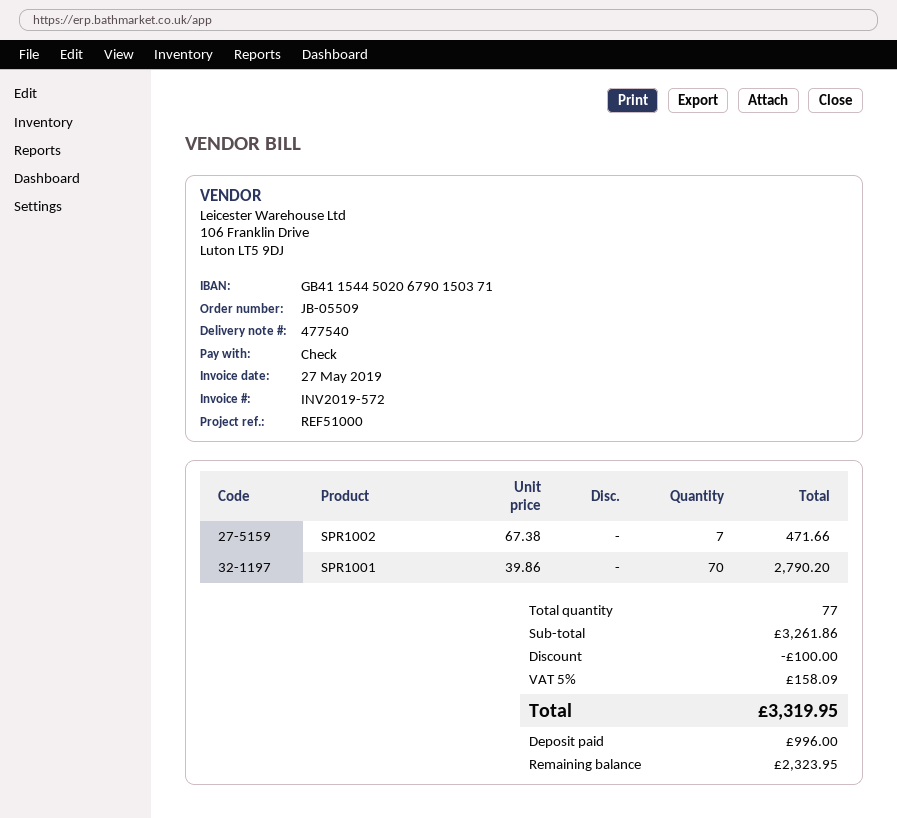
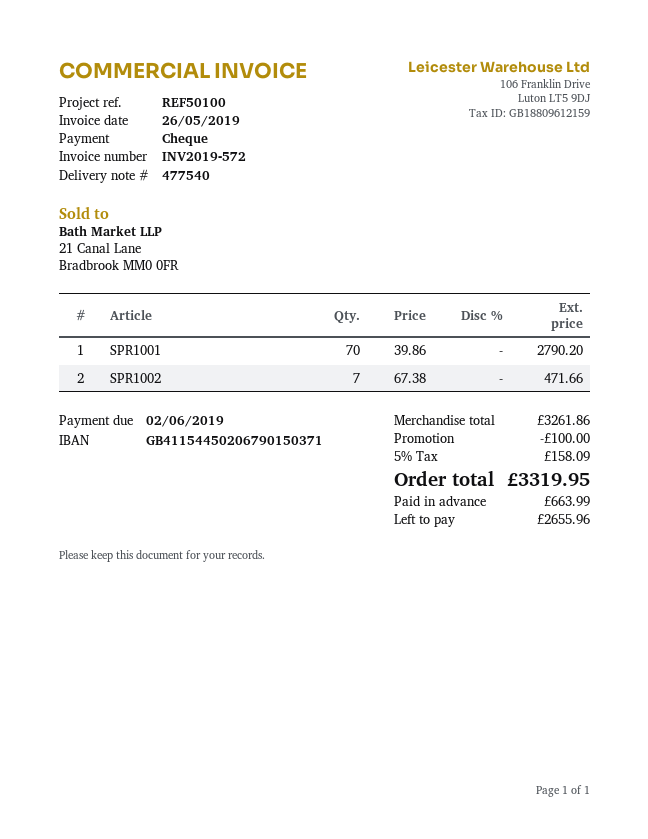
invoice date: 2019-05-27 -> 2019-05-26
reference: REF51000 -> REF50100
deposit: 996.00 -> 663.99
balance: 2323.95 -> 2655.96

